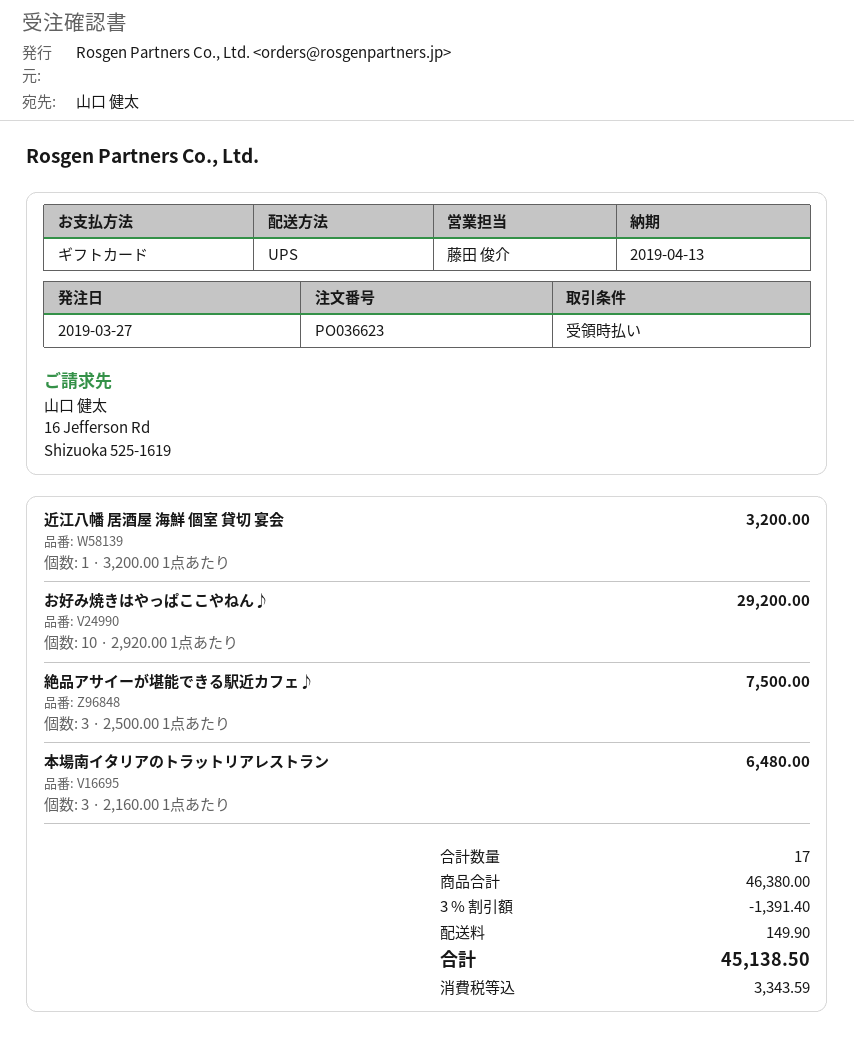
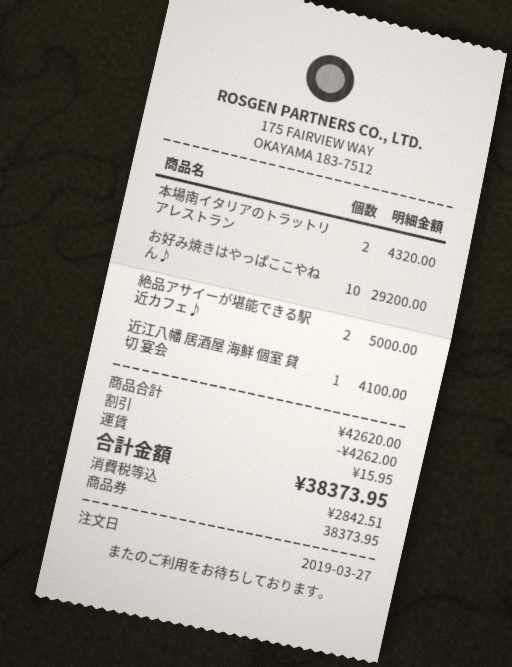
近江八幡 居酒屋 海鮮 個室 貸切 宴会: 1 for 3200.00 -> 1 for 4100.00
絶品アサイーが堪能できる駅近カフェ♪: 3 for 7500.00 -> 2 for 5000.00
本場南イタリアのトラットリアレストラン: 3 for 6480.00 -> 2 for 4320.00
subtotal: 46380.00 -> 42620.00
discount: 1391.40 -> 4262.00
shipping: 149.90 -> 15.95
tax: 3343.59 -> 2842.51
total: 45138.50 -> 38373.95

